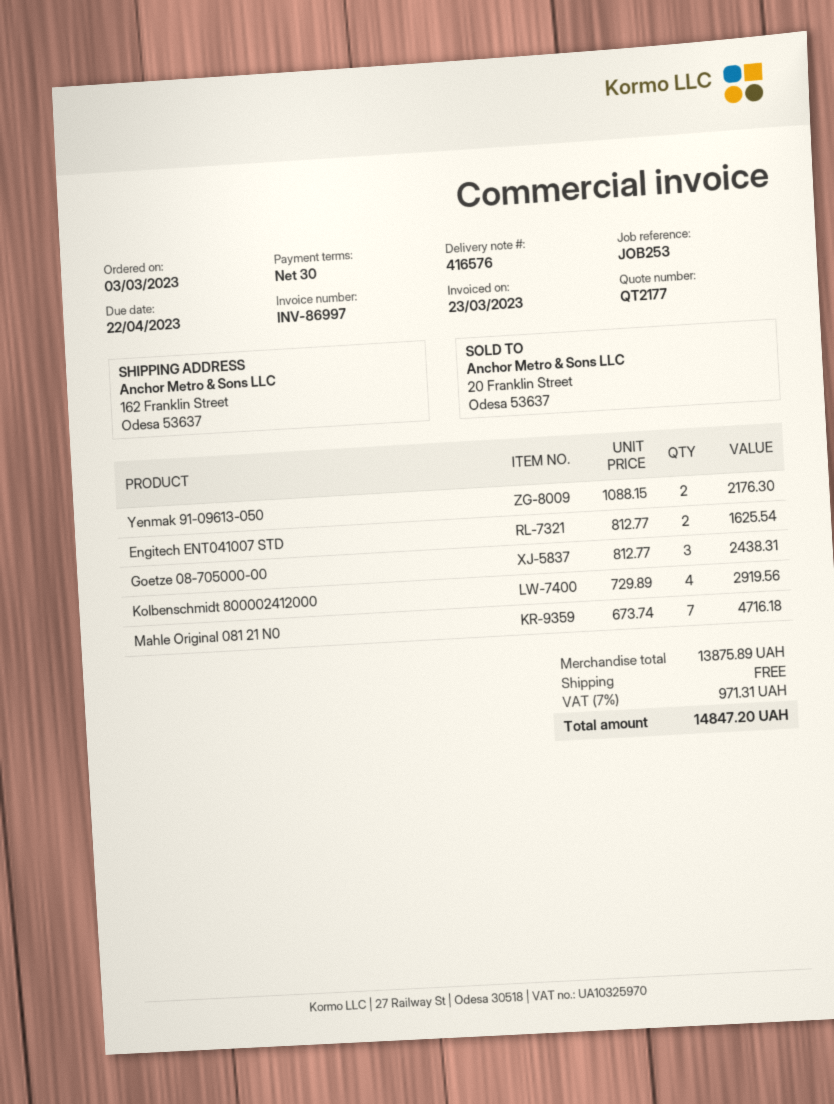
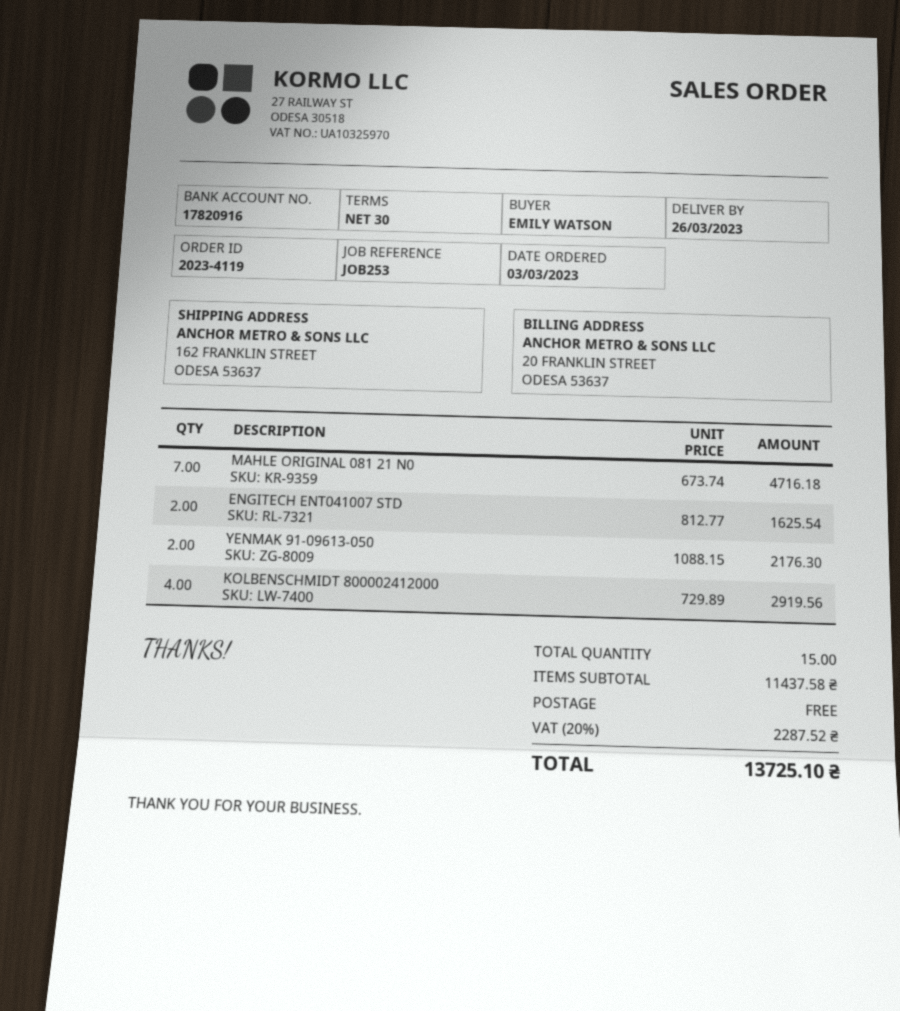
Goetze 08-705000-00: 3 x 812.77 = 2438.31 -> none
subtotal: 13875.89 -> 11437.58
tax: 7% = 971.31 -> 20% = 2287.52
total: 14847.20 -> 13725.10

